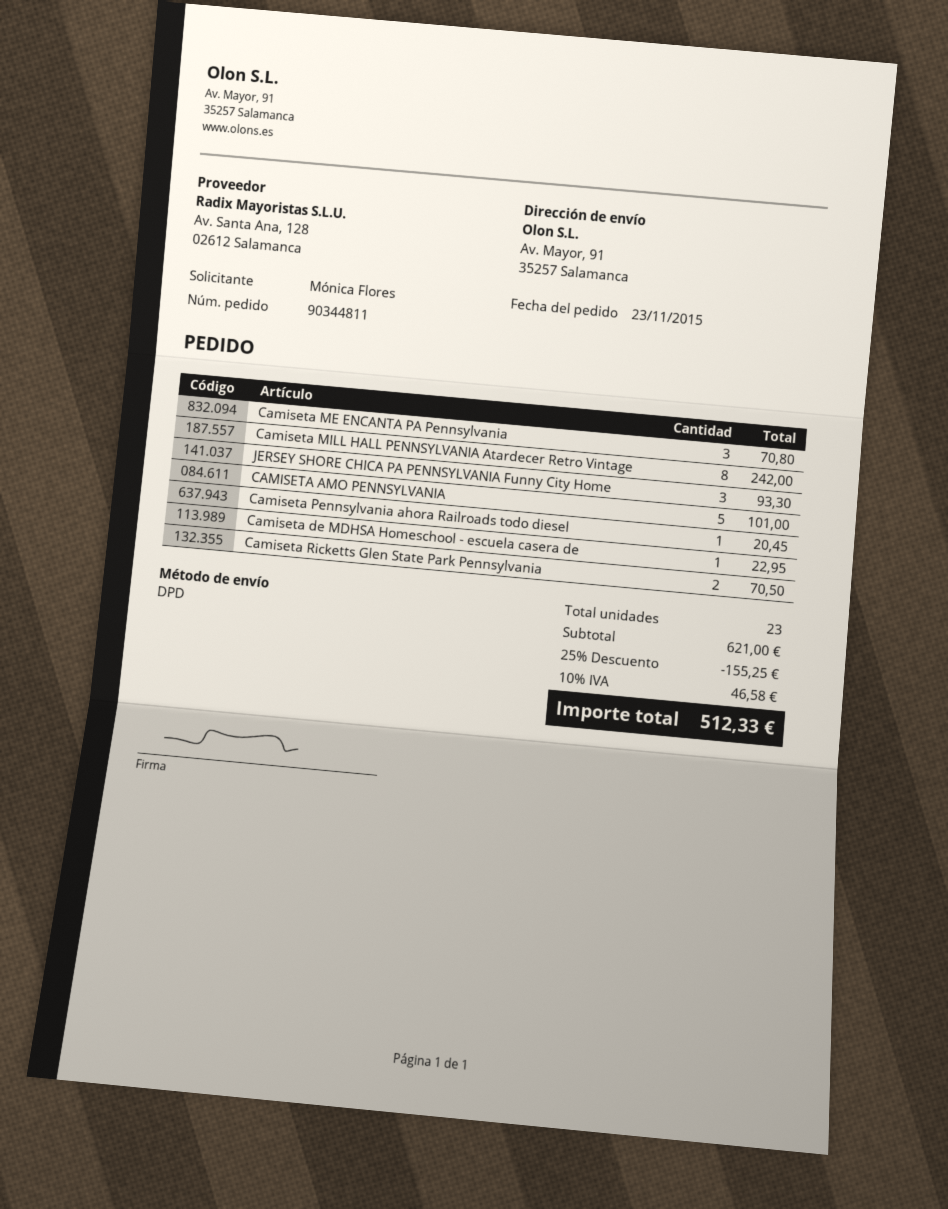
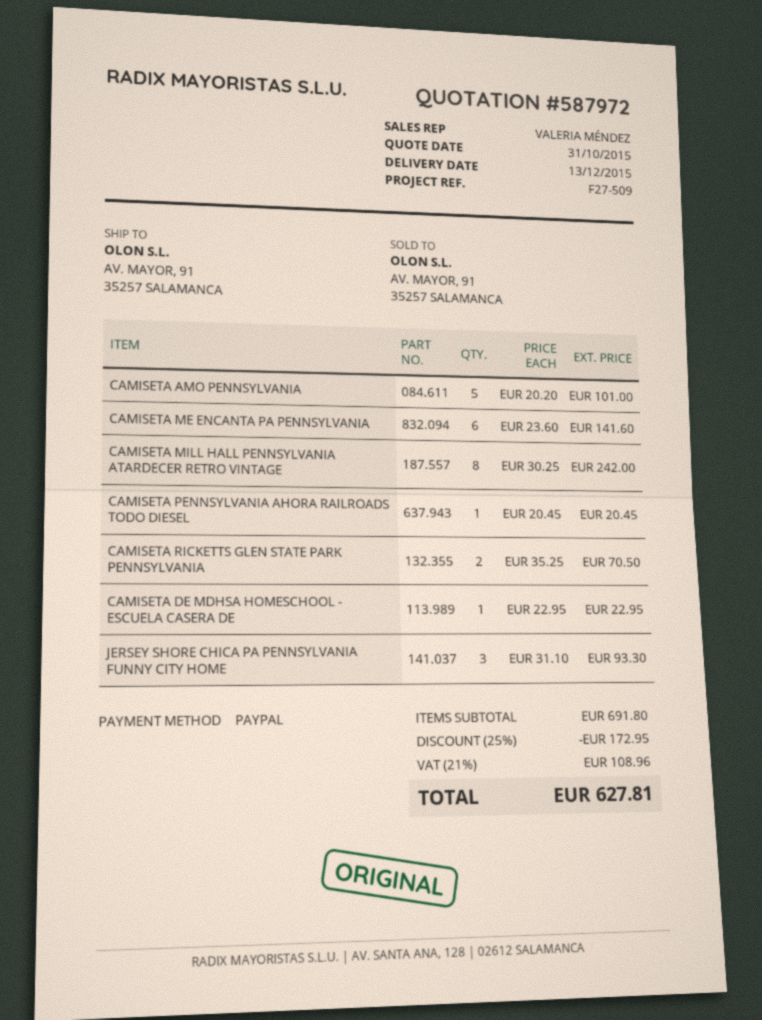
Camiseta ME ENCANTA PA Pennsylvania: 3 for 70.80 -> 6 for 141.60
subtotal: 621.00 -> 691.80
discount: 25% = 155.25 -> 25% = 172.95
tax: 10% = 46.58 -> 21% = 108.96
total: 512.33 -> 627.81

